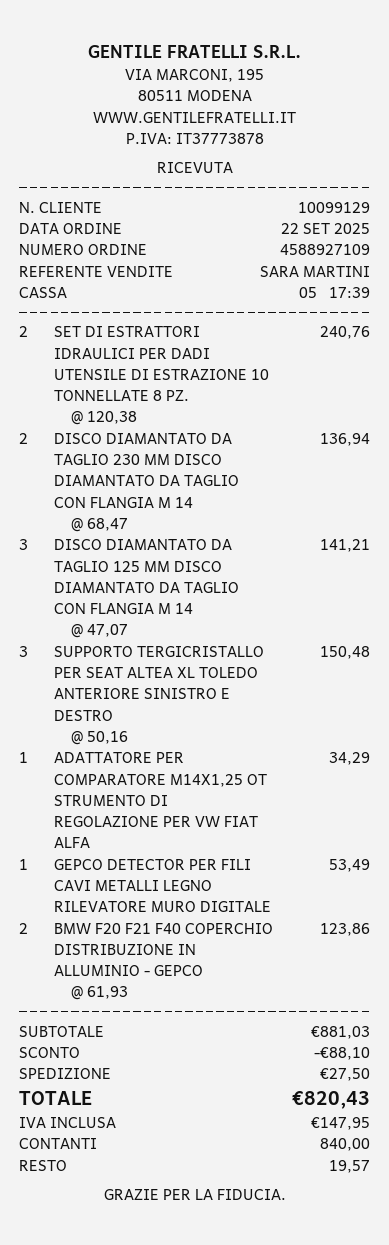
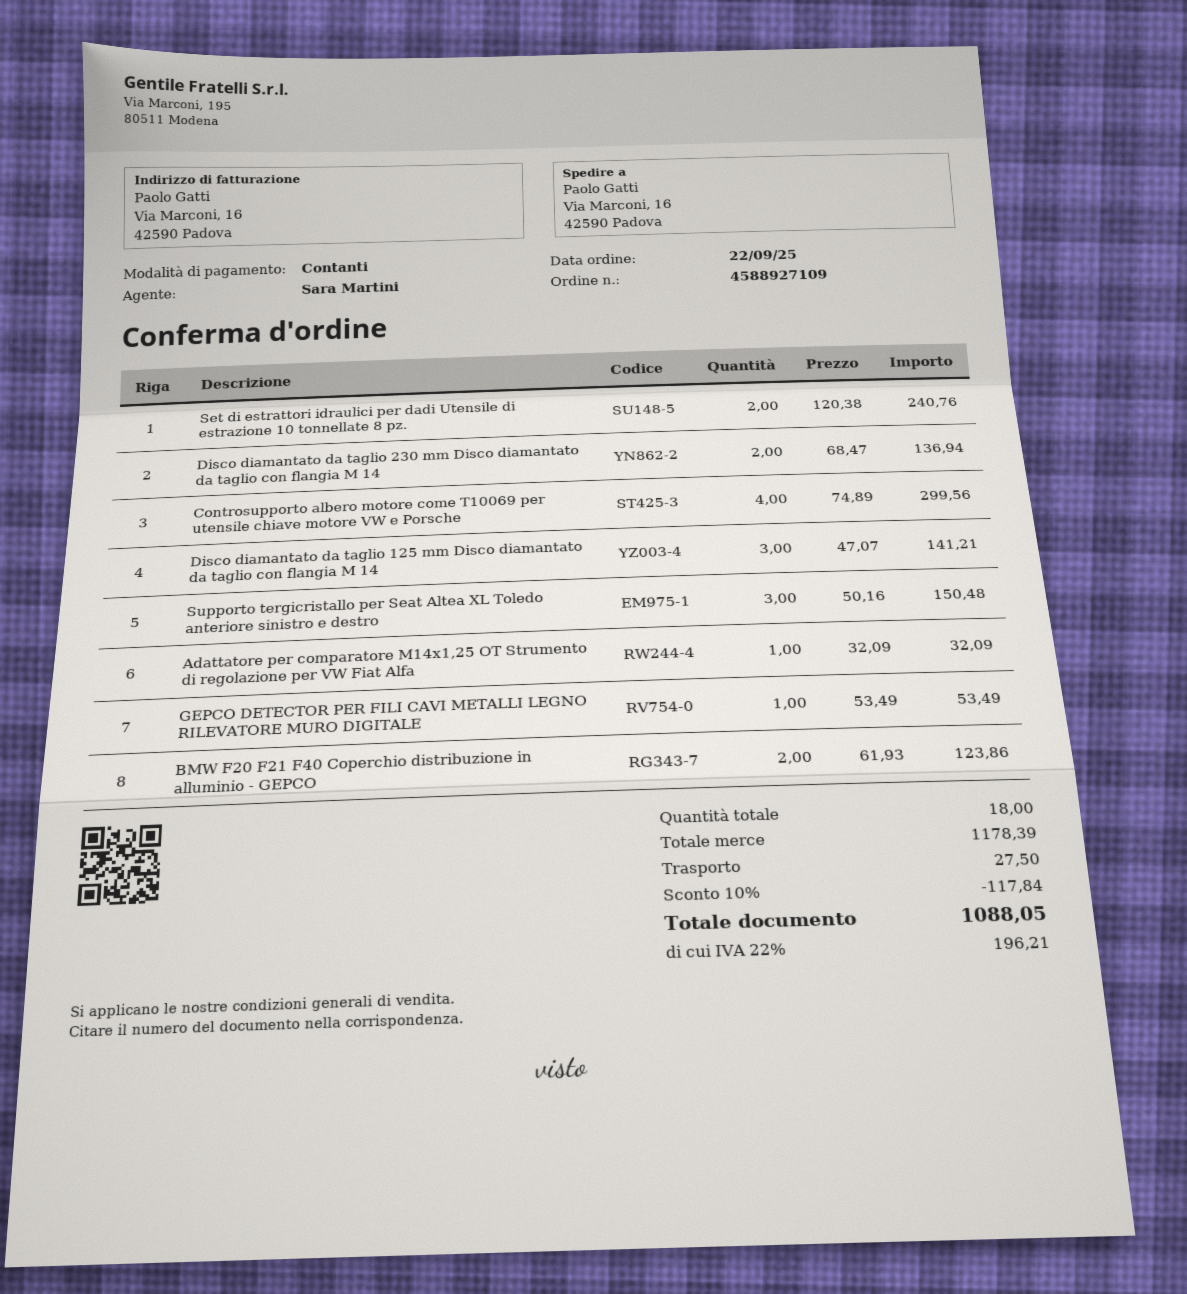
ADATTATORE PER COMPARATORE M14X1,25 OT STRUMENTO DI REGOLAZIONE PER VW FIAT ALFA: 1 x 34.29 = 34.29 -> 1 x 32.09 = 32.09
Controsupporto albero motore come T10069 per utensile chiave motore VW e Porsche: none -> 4 x 74.89 = 299.56
subtotal: 881.03 -> 1178.39
discount: 88.10 -> 117.84
tax: 147.95 -> 196.21
total: 820.43 -> 1088.05

